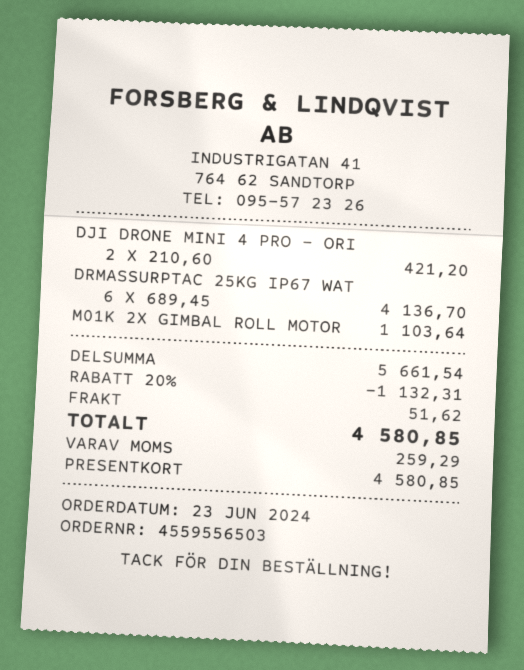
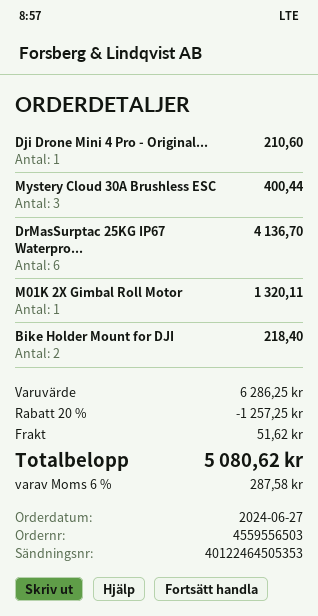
order date: 2024-06-23 -> 2024-06-27
DJI DRONE MINI 4 PRO - ORI: 2 for 421.20 -> 1 for 210.60
M01K 2X GIMBAL ROLL MOTOR: 1 for 1103.64 -> 1 for 1320.11
Mystery Cloud 30A Brushless ESC: none -> 3 for 400.44
Bike Holder Mount for DJI: none -> 2 for 218.40
subtotal: 5661.54 -> 6286.25
discount: 20% = 1132.31 -> 20% = 1257.25
tax: 259.29 -> 287.58
total: 4580.85 -> 5080.62

